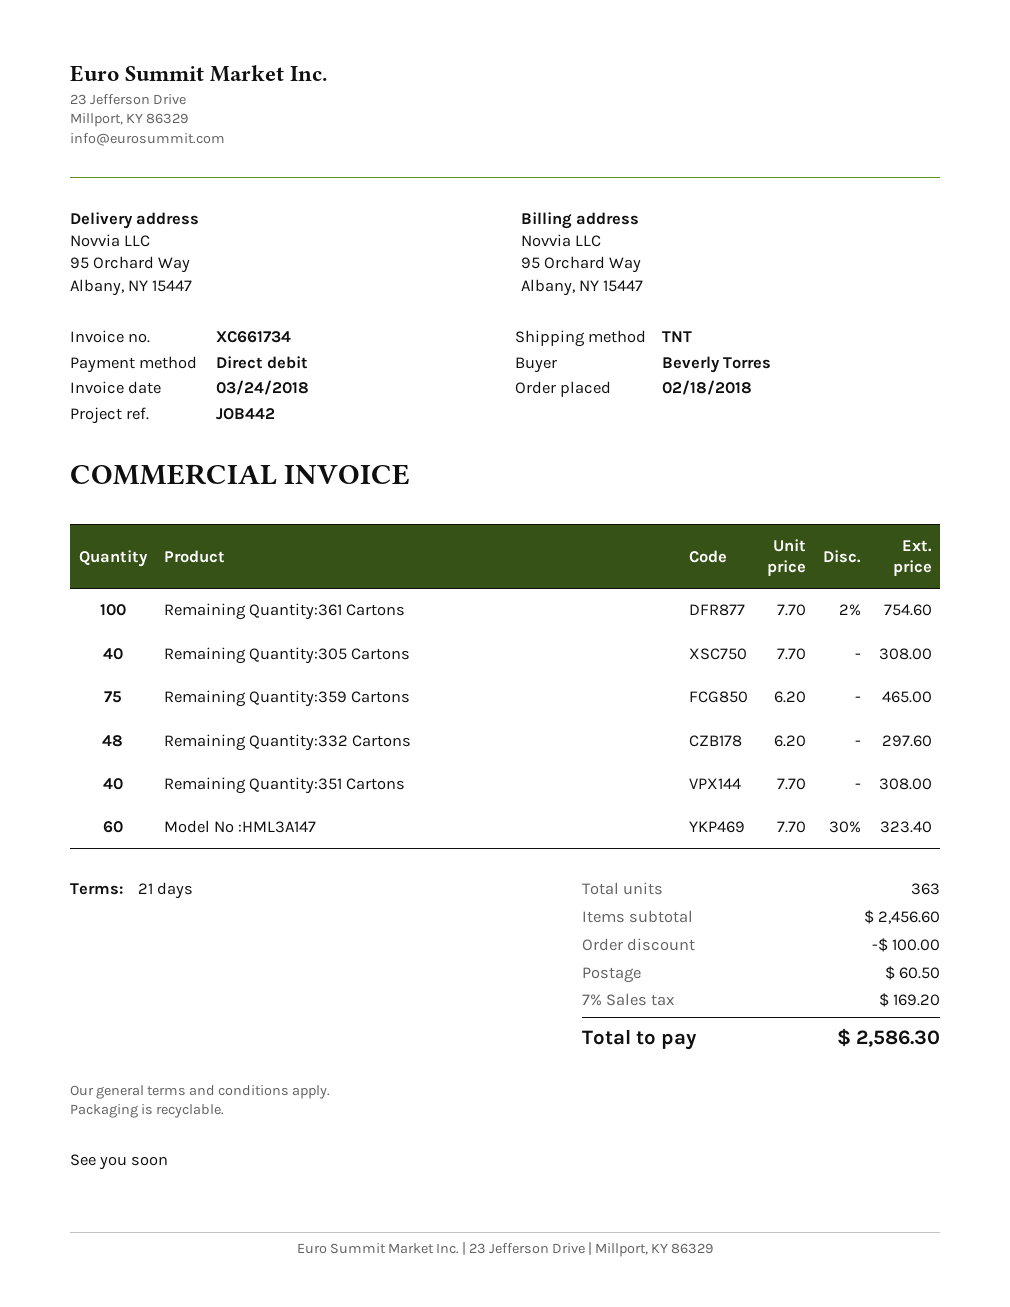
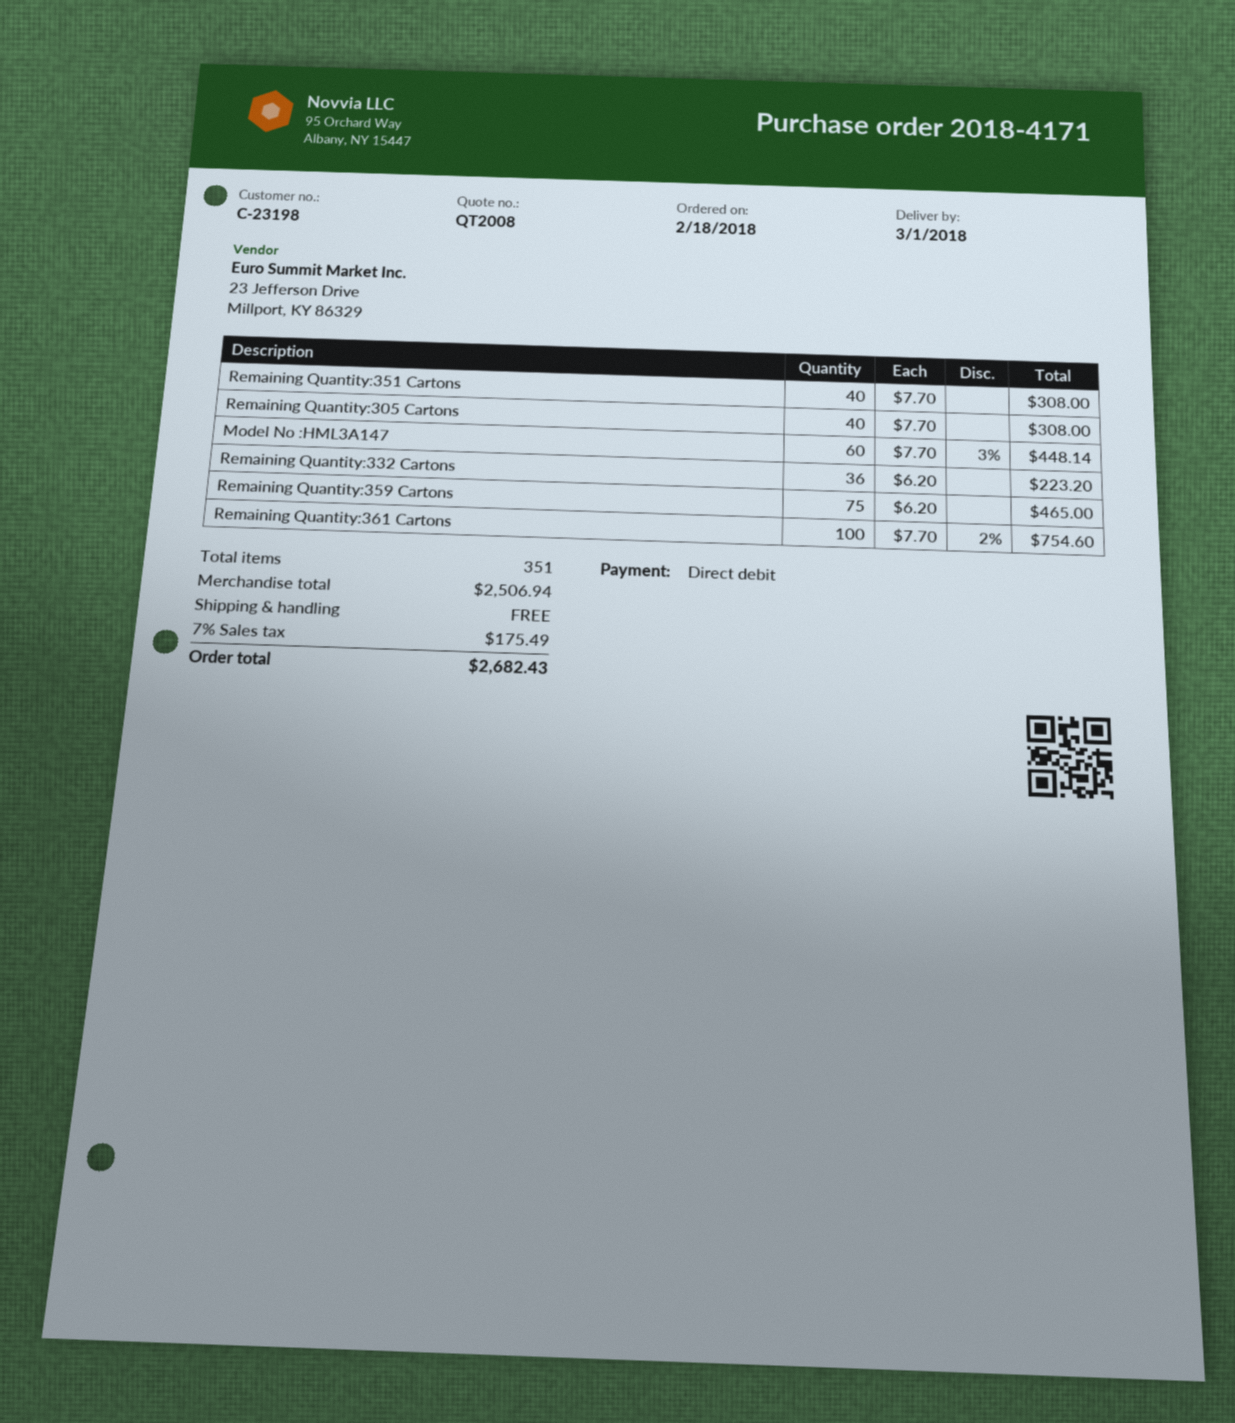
Remaining Quantity:332 Cartons: 48 x 6.20 = 297.60 -> 36 x 6.20 = 223.20
Model No :HML3A147: 60 x 7.70 - 30% = 323.40 -> 60 x 7.70 - 3% = 448.14
total quantity: 363 -> 351
subtotal: 2456.60 -> 2506.94
discount: 100.00 -> none
shipping: 60.50 -> 0.00
tax: 7% = 169.20 -> 7% = 175.49
total: 2586.30 -> 2682.43

